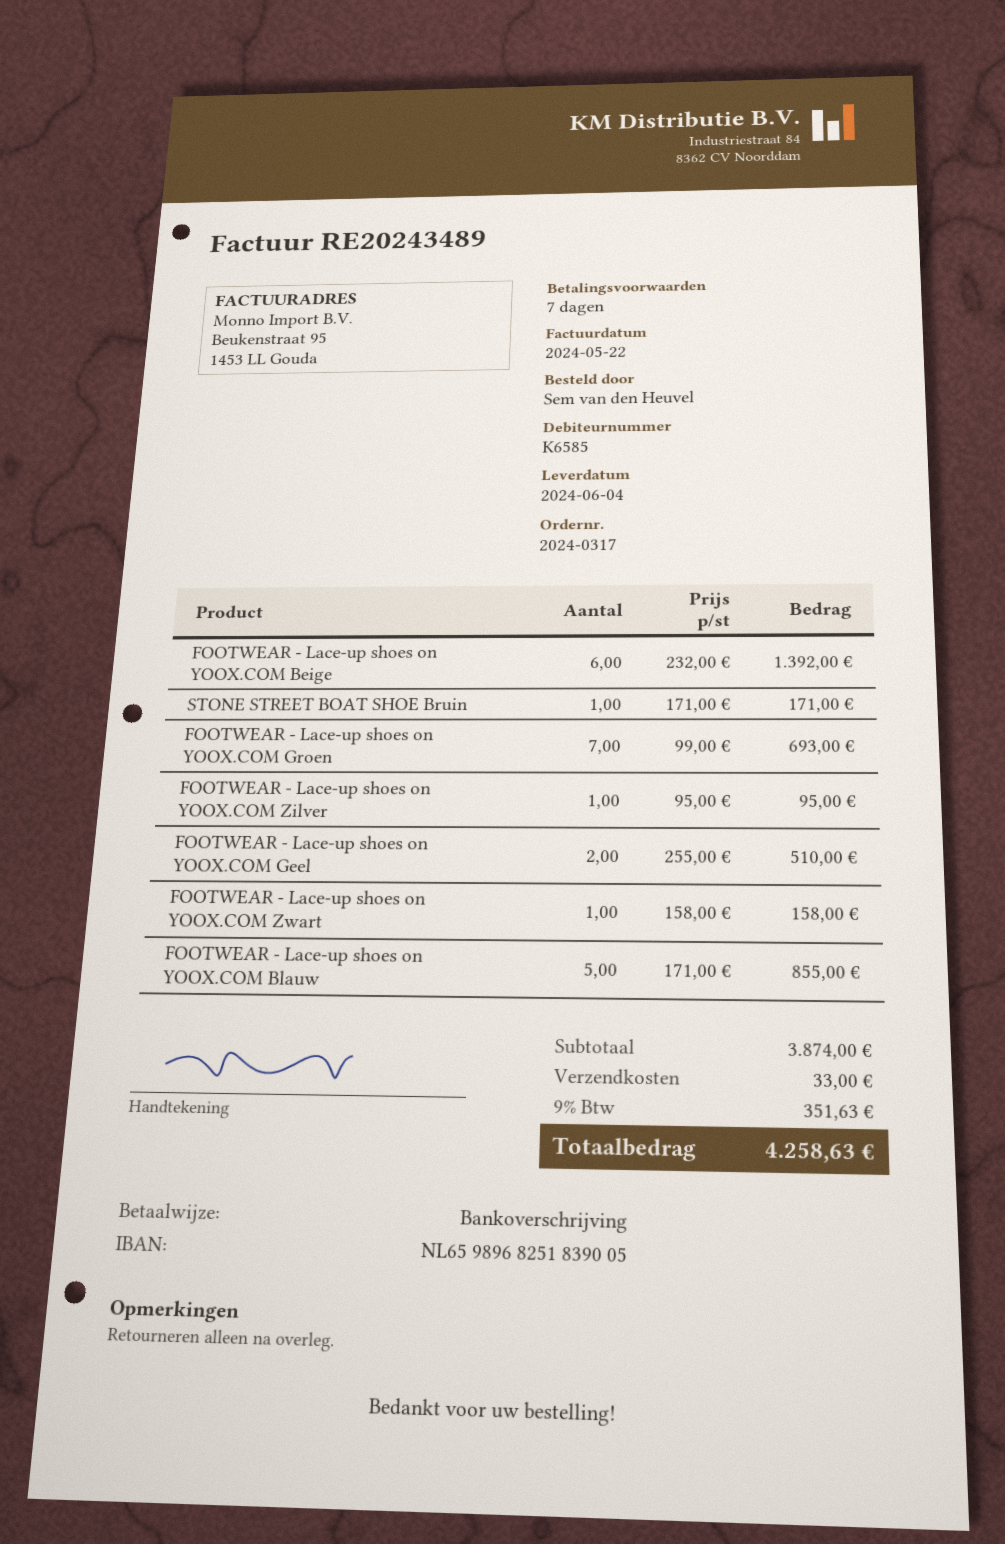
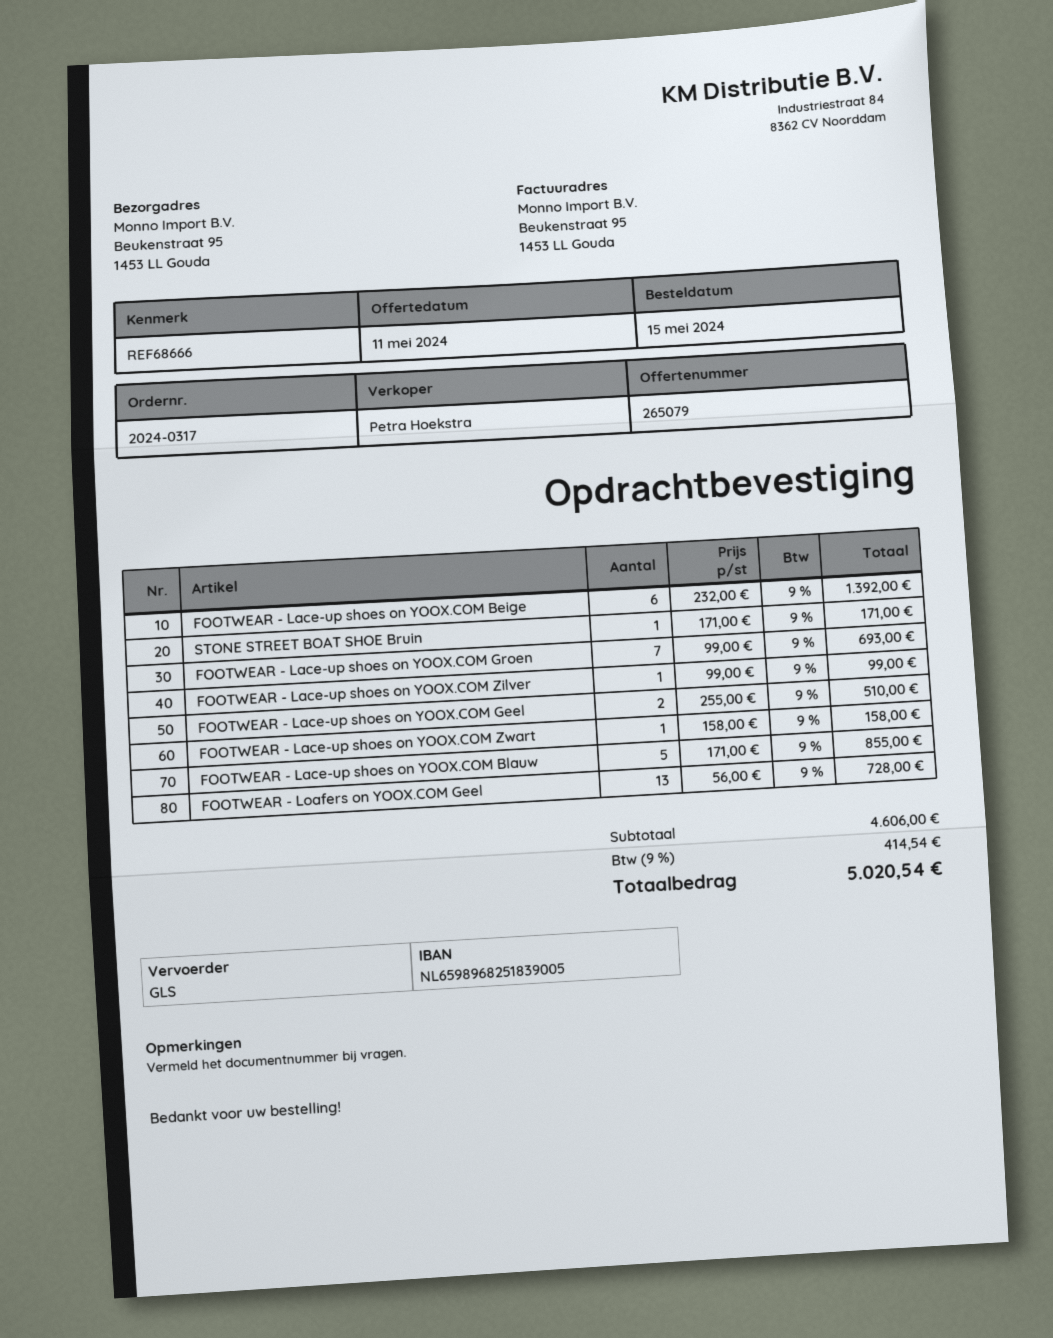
FOOTWEAR - Lace-up shoes on YOOX.COM Zilver: 1 x 95.00 = 95.00 -> 1 x 99.00 = 99.00
FOOTWEAR - Loafers on YOOX.COM Geel: none -> 13 x 56.00 = 728.00
subtotal: 3874.00 -> 4606.00
shipping: 33.00 -> none
tax: 9% = 351.63 -> 9% = 414.54
total: 4258.63 -> 5020.54

